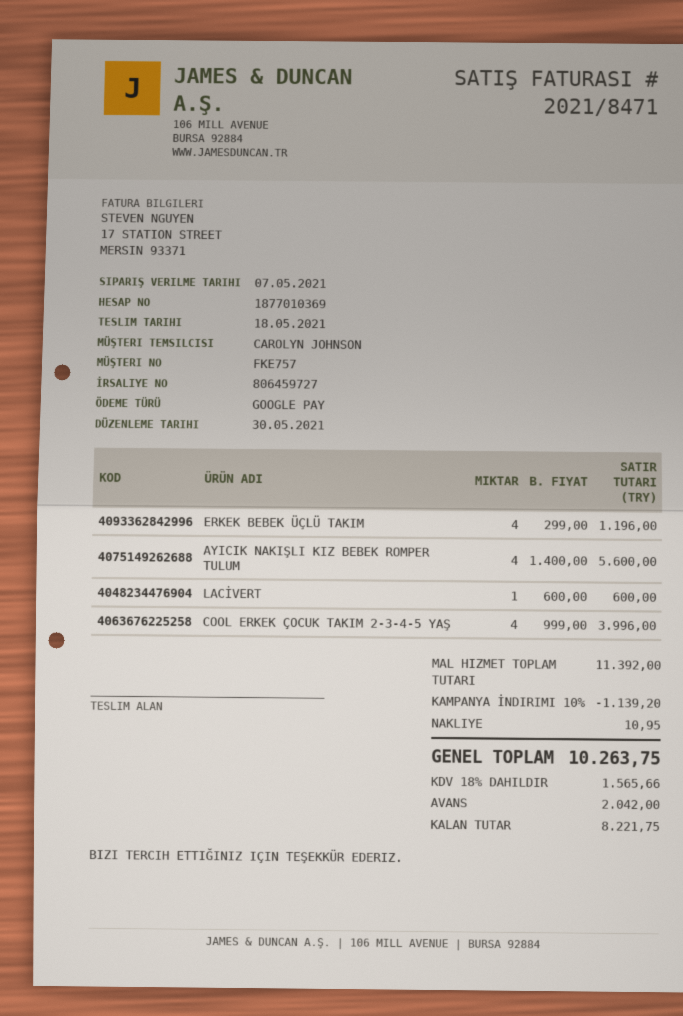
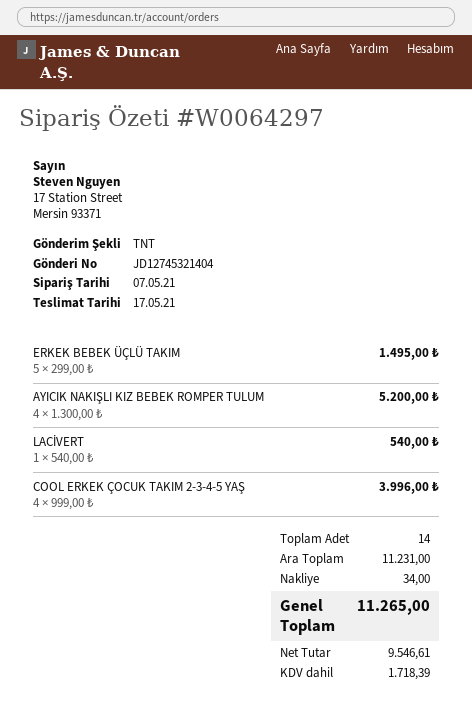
delivery date: 2021-05-18 -> 2021-05-17
ERKEK BEBEK ÜÇLÜ TAKIM: 4 x 299.00 = 1196.00 -> 5 x 299.00 = 1495.00
AYICIK NAKIŞLI KIZ BEBEK ROMPER TULUM: 4 x 1400.00 = 5600.00 -> 4 x 1300.00 = 5200.00
LACİVERT: 1 x 600.00 = 600.00 -> 1 x 540.00 = 540.00
subtotal: 11392.00 -> 11231.00
discount: 10% = 1139.20 -> none
shipping: 10.95 -> 34.00
tax: 1565.66 -> 1718.39
total: 10263.75 -> 11265.00

